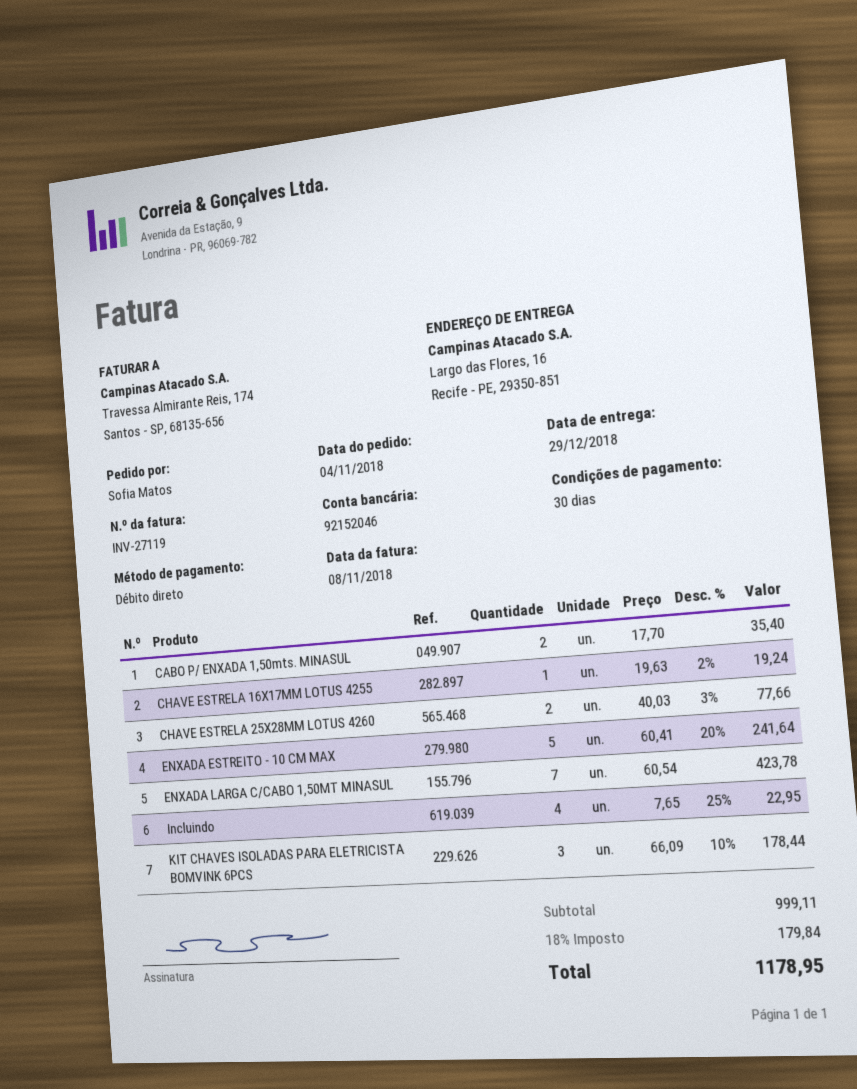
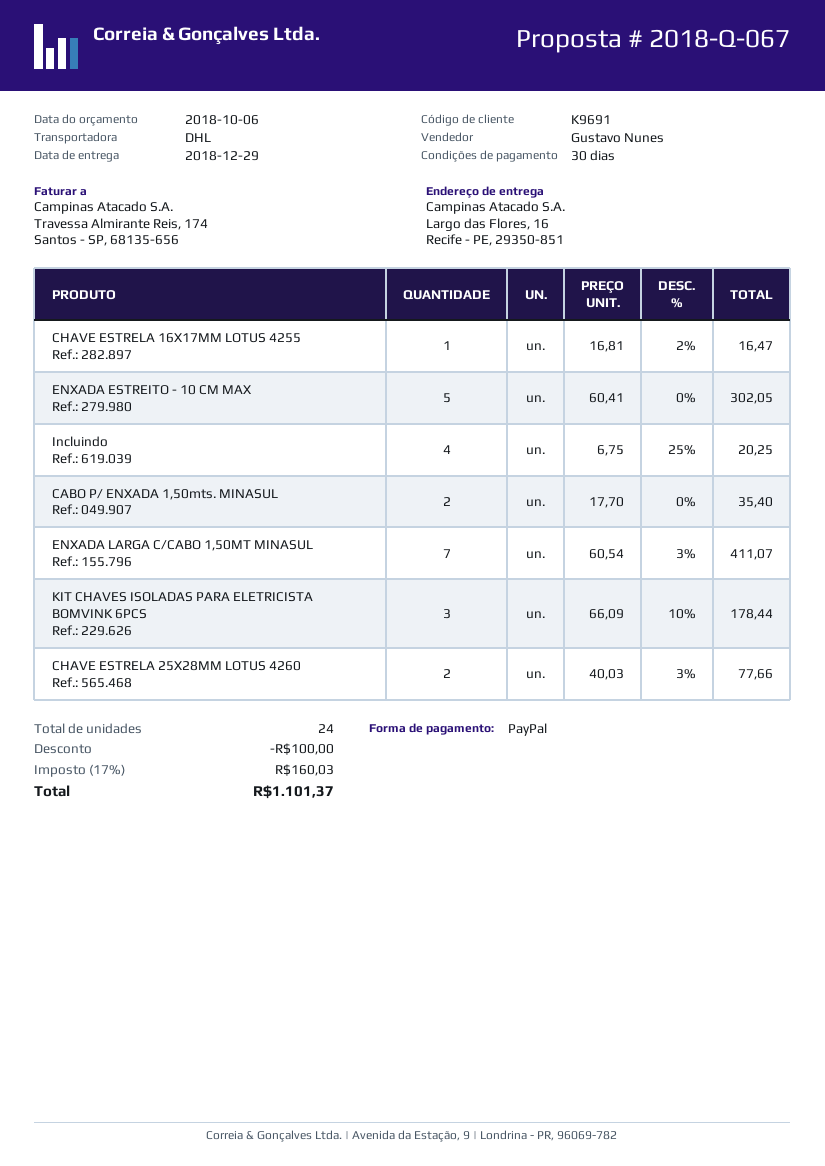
payment method: direct debit -> PayPal
CHAVE ESTRELA 16X17MM LOTUS 4255: 1 x 19.63 - 2% = 19.24 -> 1 x 16.81 - 2% = 16.47
ENXADA ESTREITO - 10 CM MAX: 5 x 60.41 - 20% = 241.64 -> 5 x 60.41 = 302.05
ENXADA LARGA C/CABO 1,50MT MINASUL: 7 x 60.54 = 423.78 -> 7 x 60.54 - 3% = 411.07
Incluindo: 4 x 7.65 - 25% = 22.95 -> 4 x 6.75 - 25% = 20.25
discount: none -> 100.00
tax: 18% = 179.84 -> 17% = 160.03
total: 1178.95 -> 1101.37

